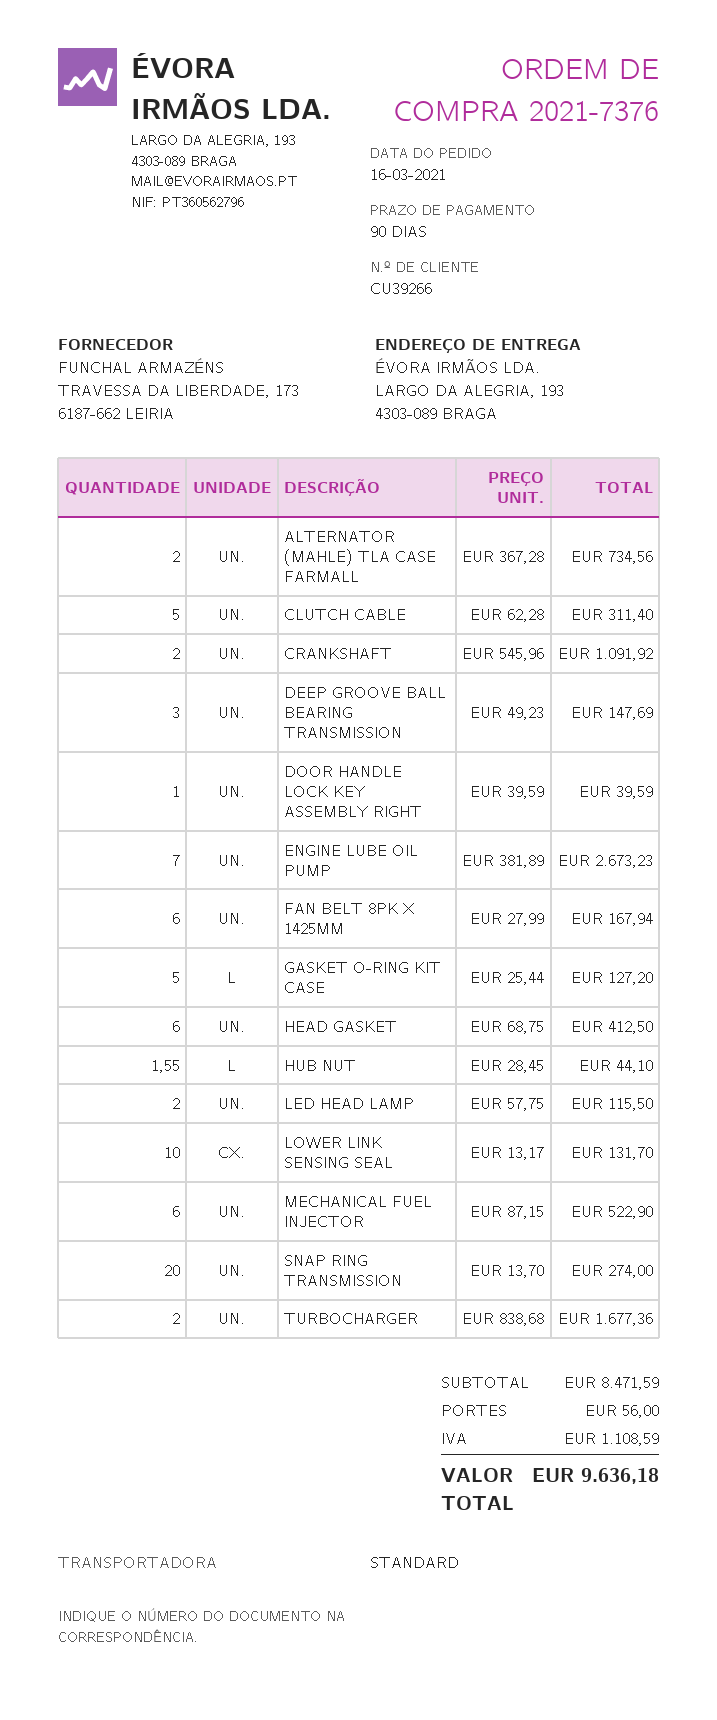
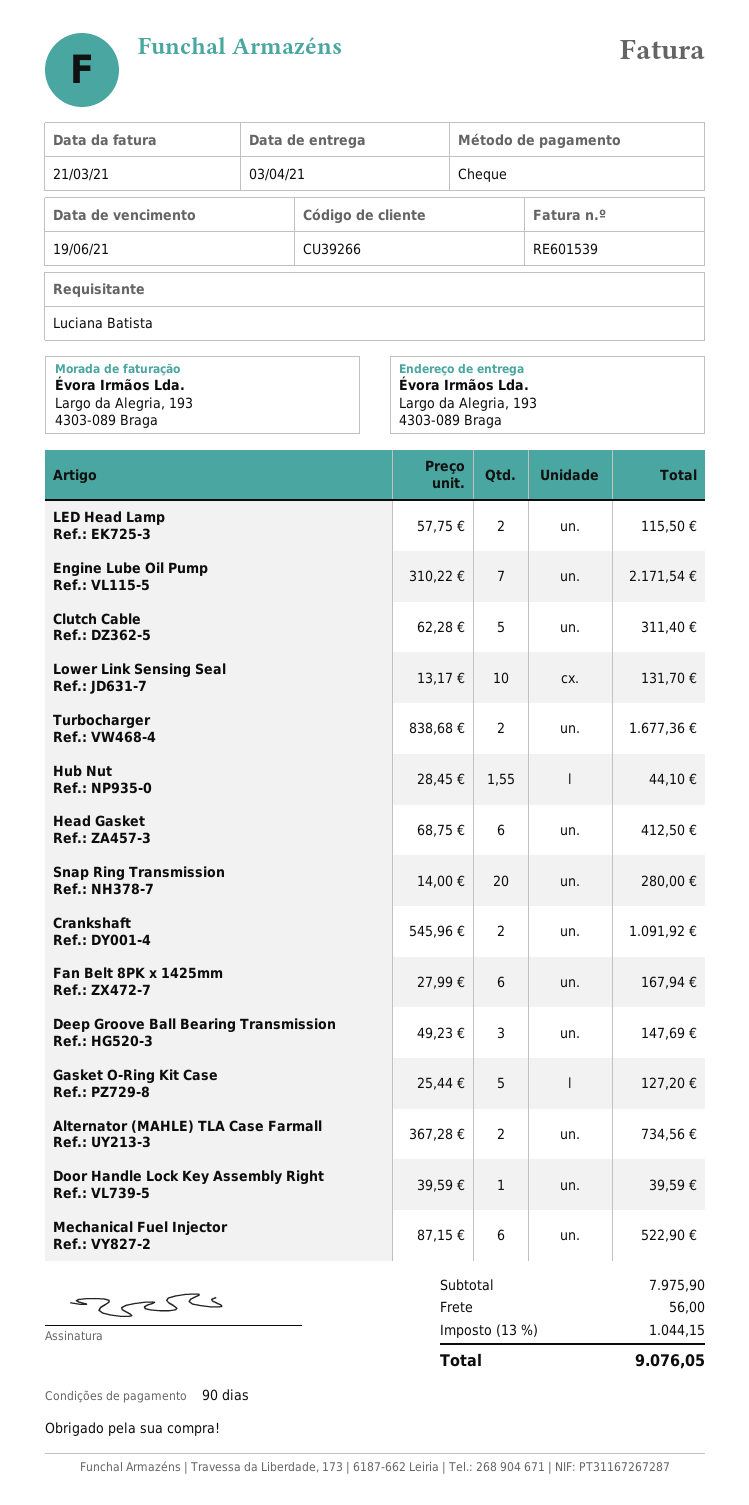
ENGINE LUBE OIL PUMP: 7 x 381.89 = 2673.23 -> 7 x 310.22 = 2171.54
SNAP RING TRANSMISSION: 20 x 13.70 = 274.00 -> 20 x 14.00 = 280.00
subtotal: 8471.59 -> 7975.90
tax: 1108.59 -> 1044.15
total: 9636.18 -> 9076.05

